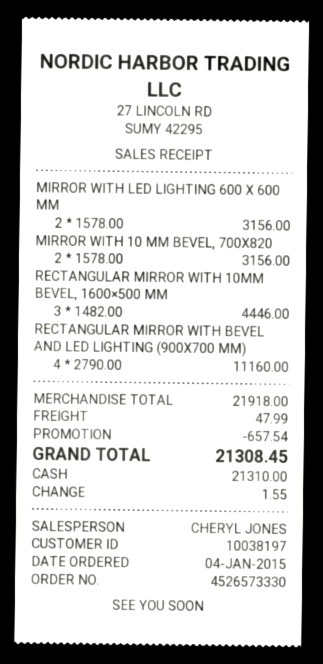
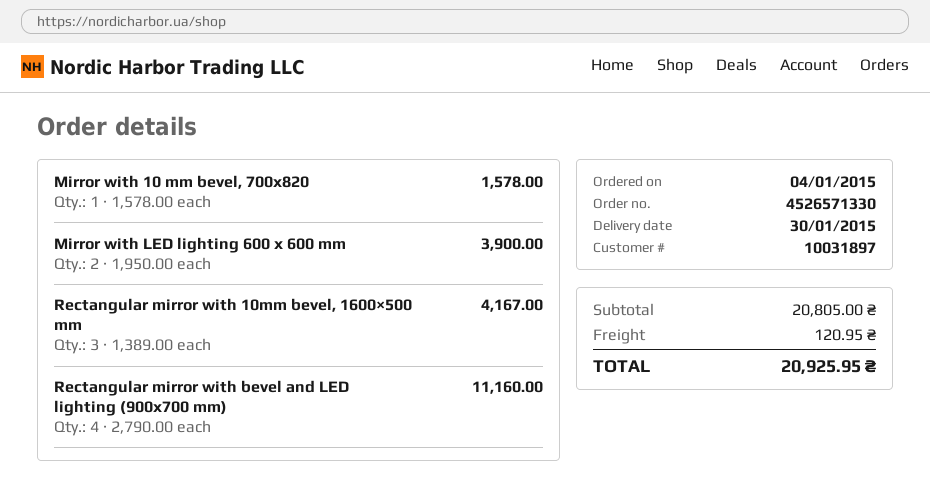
order number: 4526573330 -> 4526571330
customer number: 10038197 -> 10031897
MIRROR WITH LED LIGHTING 600 X 600 MM: 2 x 1578.00 = 3156.00 -> 2 x 1950.00 = 3900.00
MIRROR WITH 10 MM BEVEL, 700X820: 2 x 1578.00 = 3156.00 -> 1 x 1578.00 = 1578.00
RECTANGULAR MIRROR WITH 10MM BEVEL, 1600×500 MM: 3 x 1482.00 = 4446.00 -> 3 x 1389.00 = 4167.00
subtotal: 21918.00 -> 20805.00
discount: 657.54 -> none
shipping: 47.99 -> 120.95
total: 21308.45 -> 20925.95

